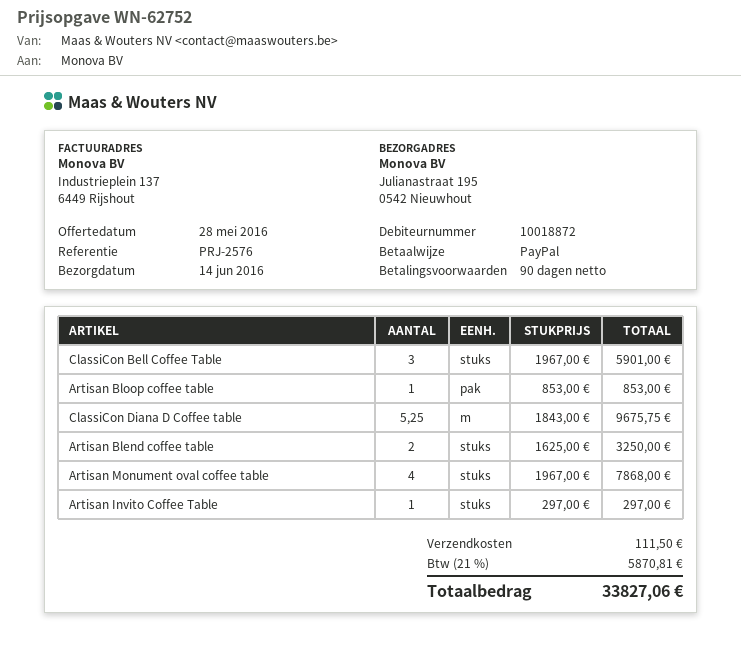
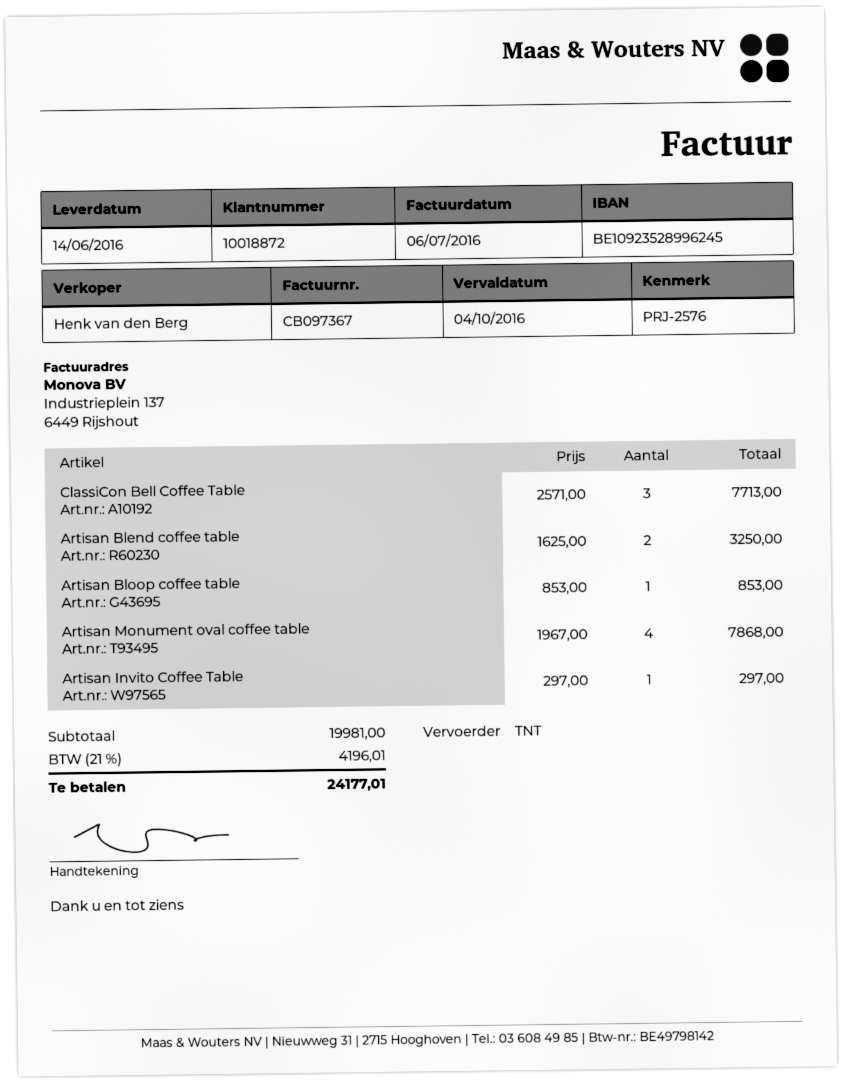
ClassiCon Bell Coffee Table: 3 x 1967.00 = 5901.00 -> 3 x 2571.00 = 7713.00
ClassiCon Diana D Coffee table: 5.25 x 1843.00 = 9675.75 -> none
shipping: 111.50 -> none
tax: 21% = 5870.81 -> 21% = 4196.01
total: 33827.06 -> 24177.01

